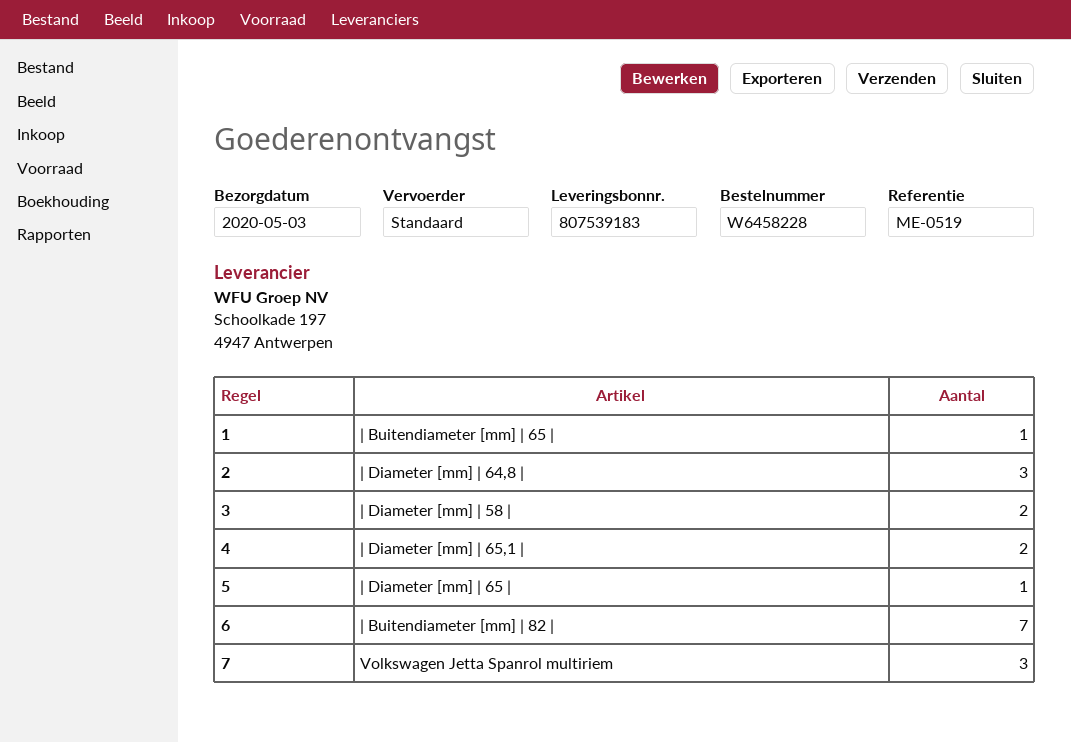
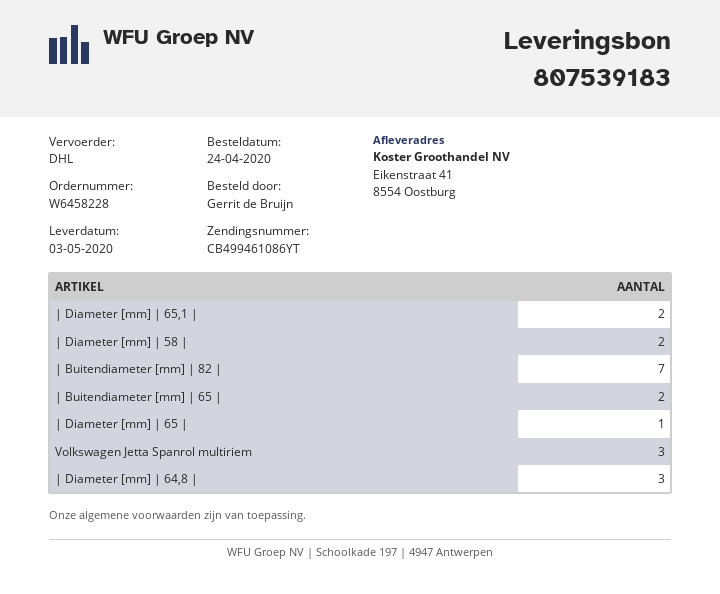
shipping method: standard -> DHL
| Buitendiameter [mm] | 65 |: 1 -> 2

